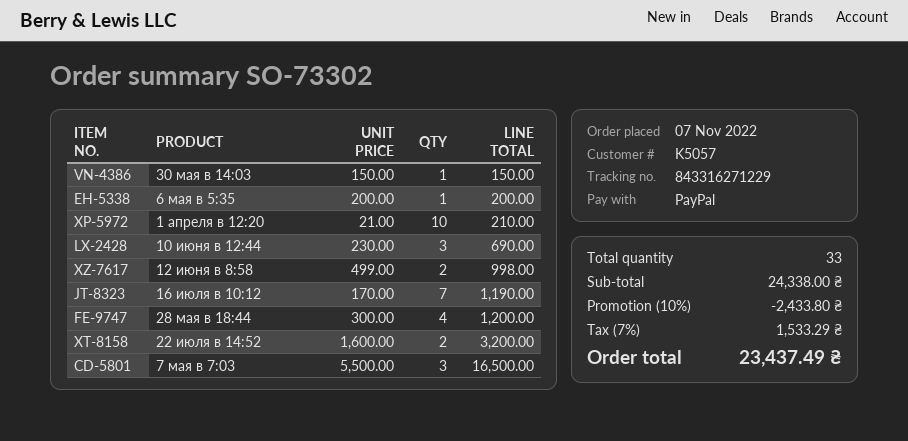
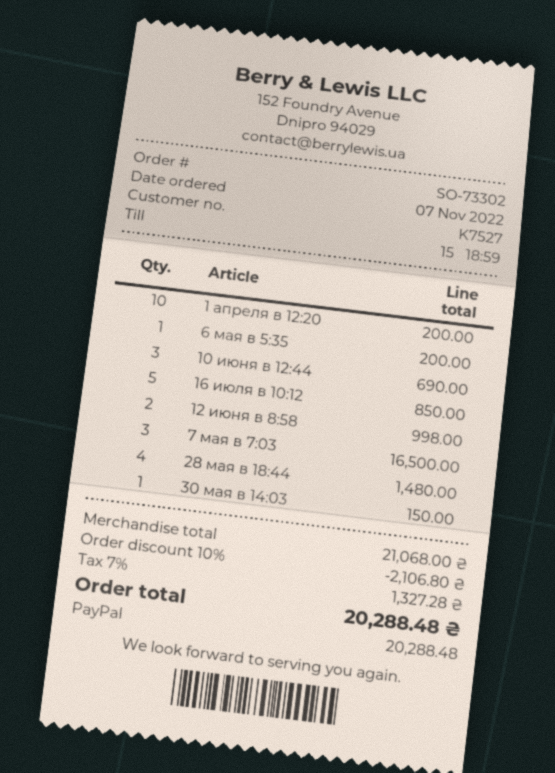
customer number: K5057 -> K7527
1 апреля в 12:20: 10 for 210.00 -> 10 for 200.00
16 июля в 10:12: 7 for 1190.00 -> 5 for 850.00
28 мая в 18:44: 4 for 1200.00 -> 4 for 1480.00
22 июля в 14:52: 2 for 3200.00 -> none
subtotal: 24338.00 -> 21068.00
discount: 10% = 2433.80 -> 10% = 2106.80
tax: 7% = 1533.29 -> 7% = 1327.28
total: 23437.49 -> 20288.48

